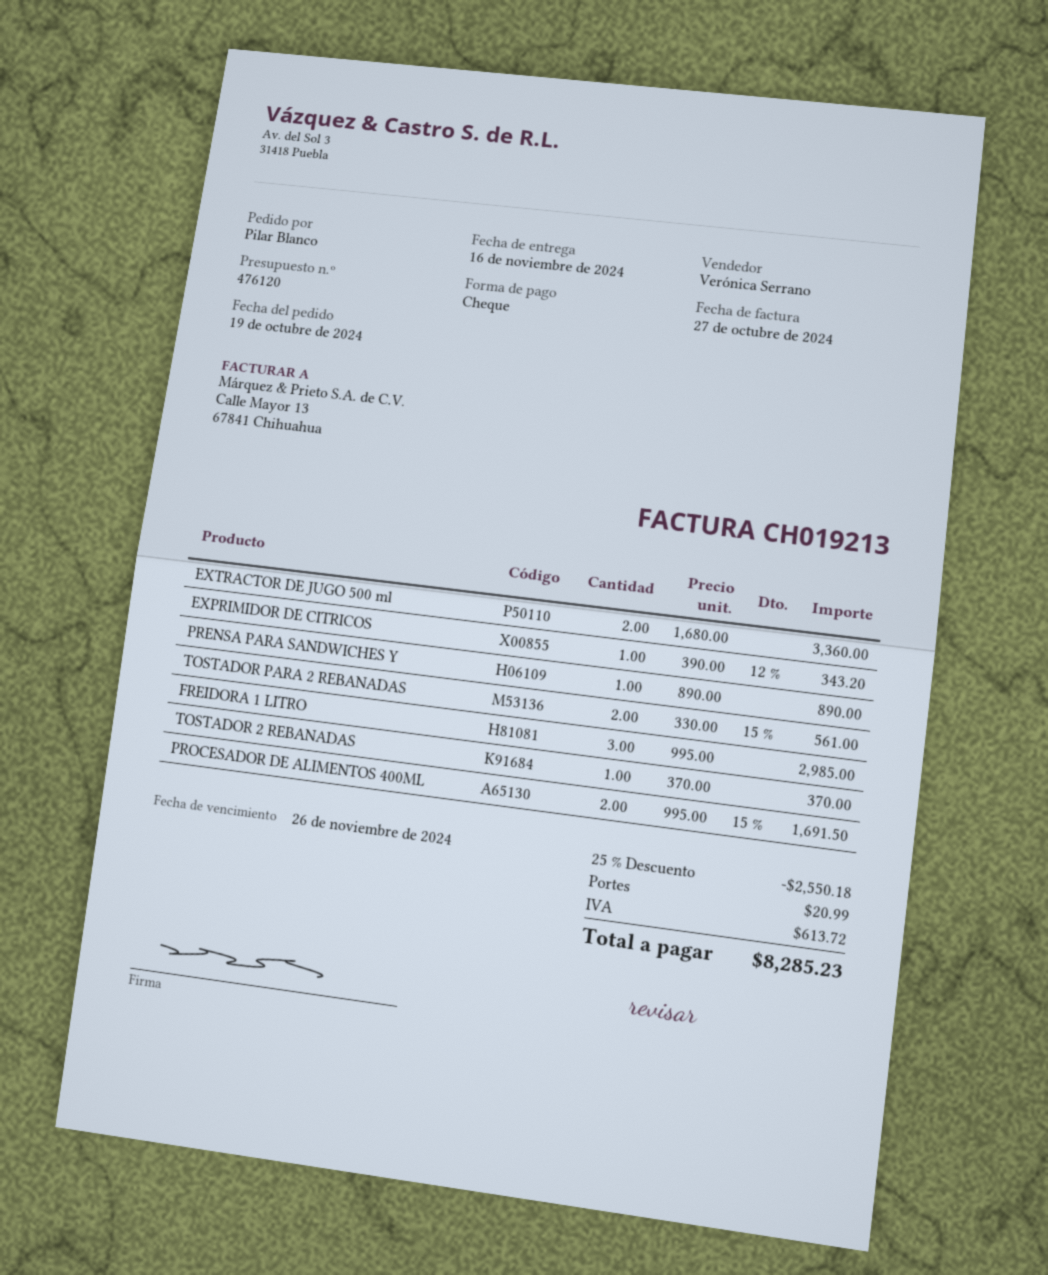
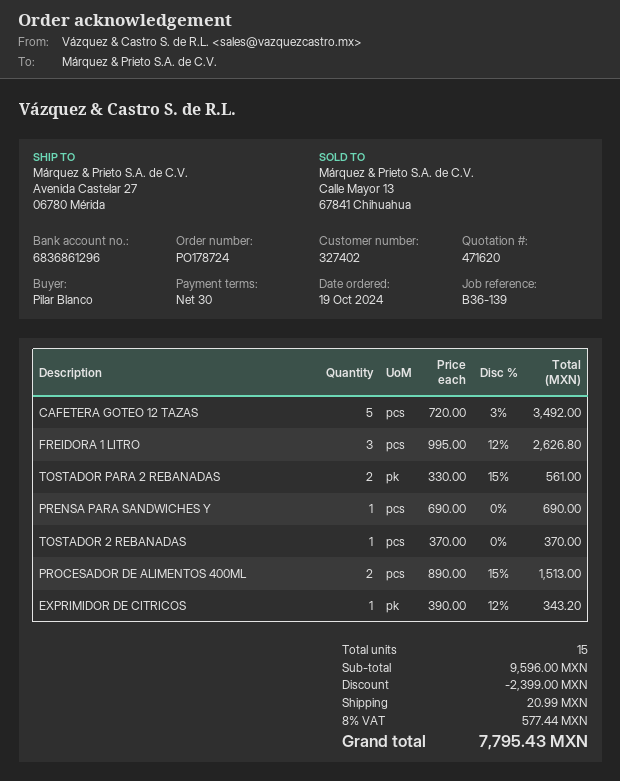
quote number: 476120 -> 471620
EXTRACTOR DE JUGO 500 ml: 2 x 1680.00 = 3360.00 -> none
PRENSA PARA SANDWICHES Y: 1 x 890.00 = 890.00 -> 1 x 690.00 = 690.00
FREIDORA 1 LITRO: 3 x 995.00 = 2985.00 -> 3 x 995.00 - 12% = 2626.80
PROCESADOR DE ALIMENTOS 400ML: 2 x 995.00 - 15% = 1691.50 -> 2 x 890.00 - 15% = 1513.00
CAFETERA GOTEO 12 TAZAS: none -> 5 x 720.00 - 3% = 3492.00
discount: 2550.18 -> 2399.00
tax: 613.72 -> 577.44
total: 8285.23 -> 7795.43

